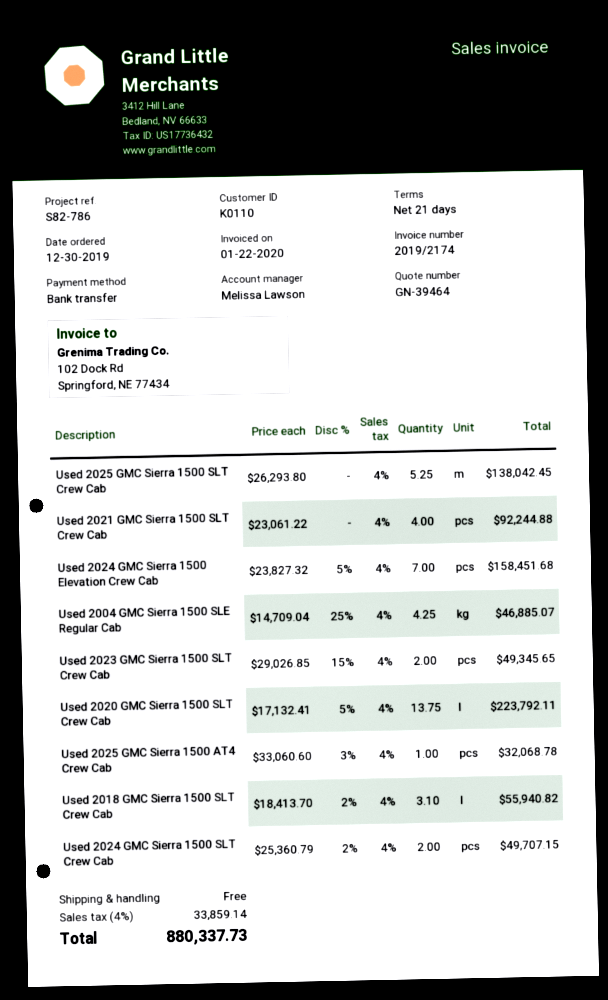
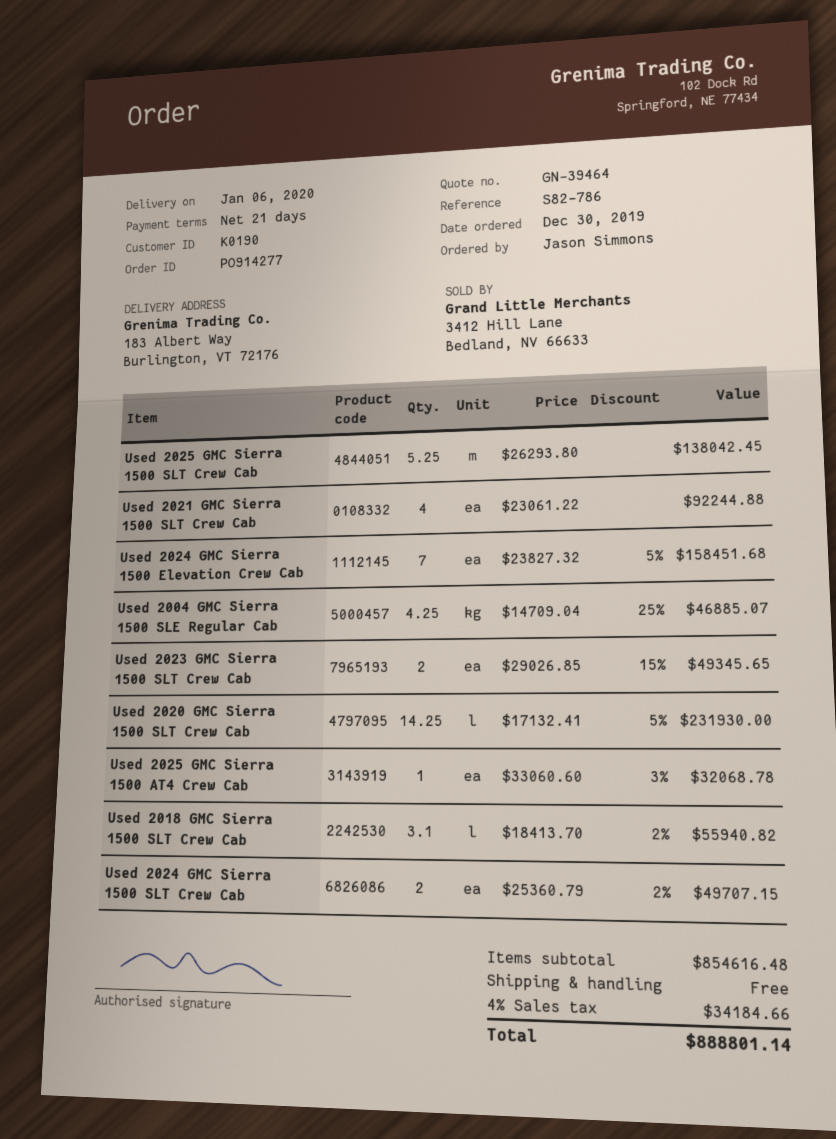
customer number: K0110 -> K0190
Used 2020 GMC Sierra 1500 SLT Crew Cab: 13.75 x 17132.41 - 5% = 223792.11 -> 14.25 x 17132.41 - 5% = 231930.00
tax: 4% = 33859.14 -> 4% = 34184.66
total: 880337.73 -> 888801.14

